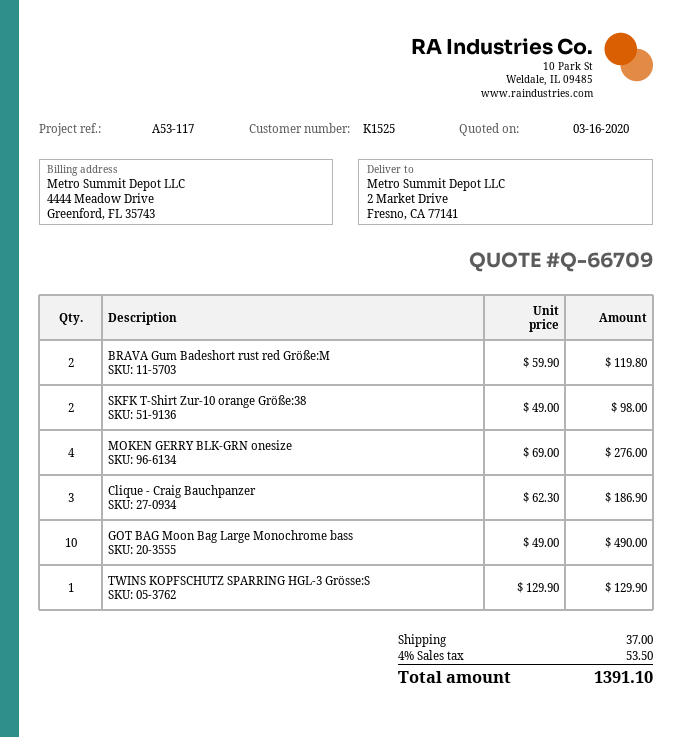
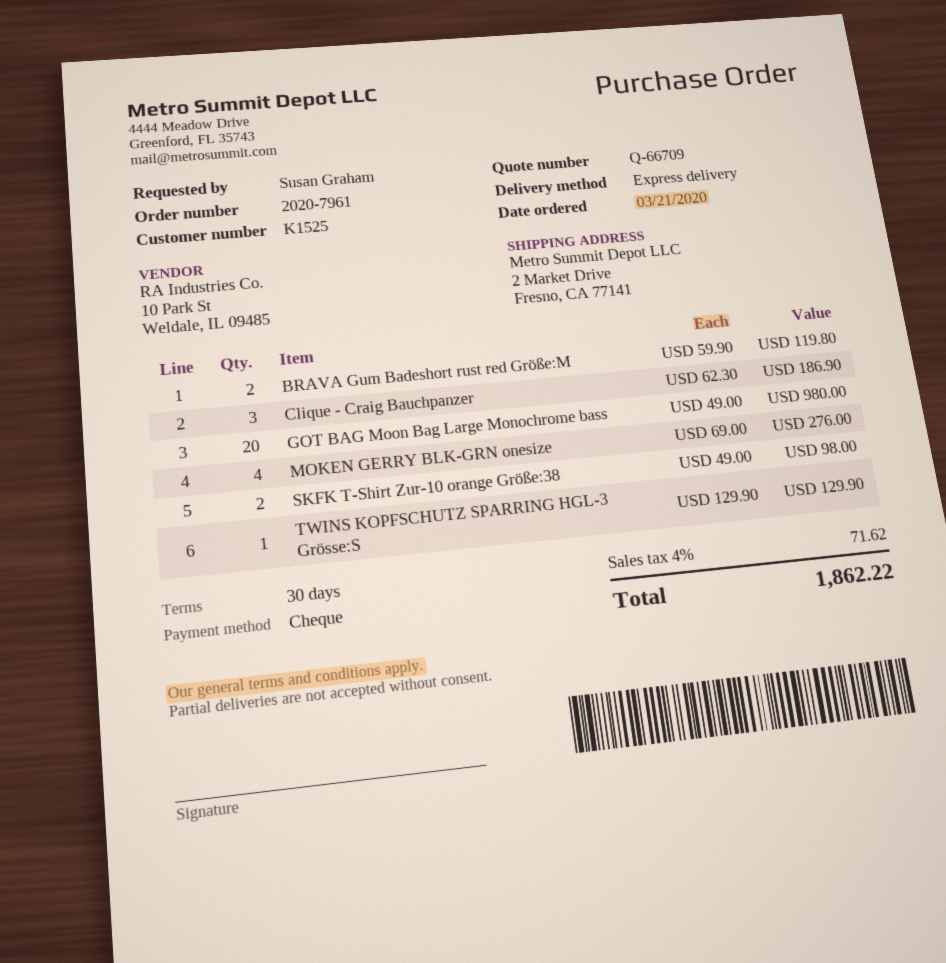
GOT BAG Moon Bag Large Monochrome bass: 10 x 49.00 = 490.00 -> 20 x 49.00 = 980.00
shipping: 37.00 -> none
tax: 4% = 53.50 -> 4% = 71.62
total: 1391.10 -> 1862.22

